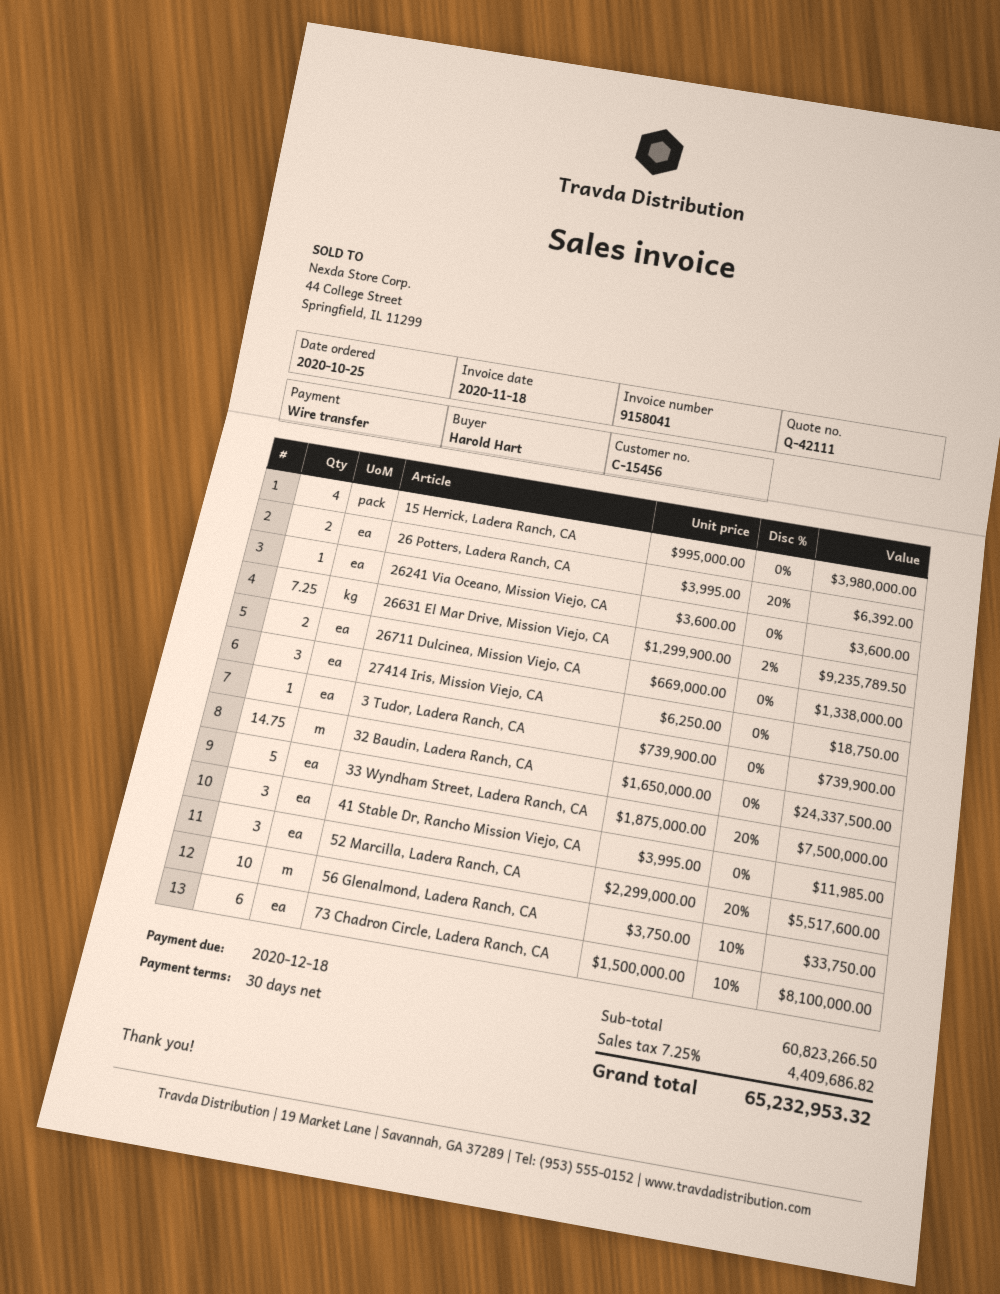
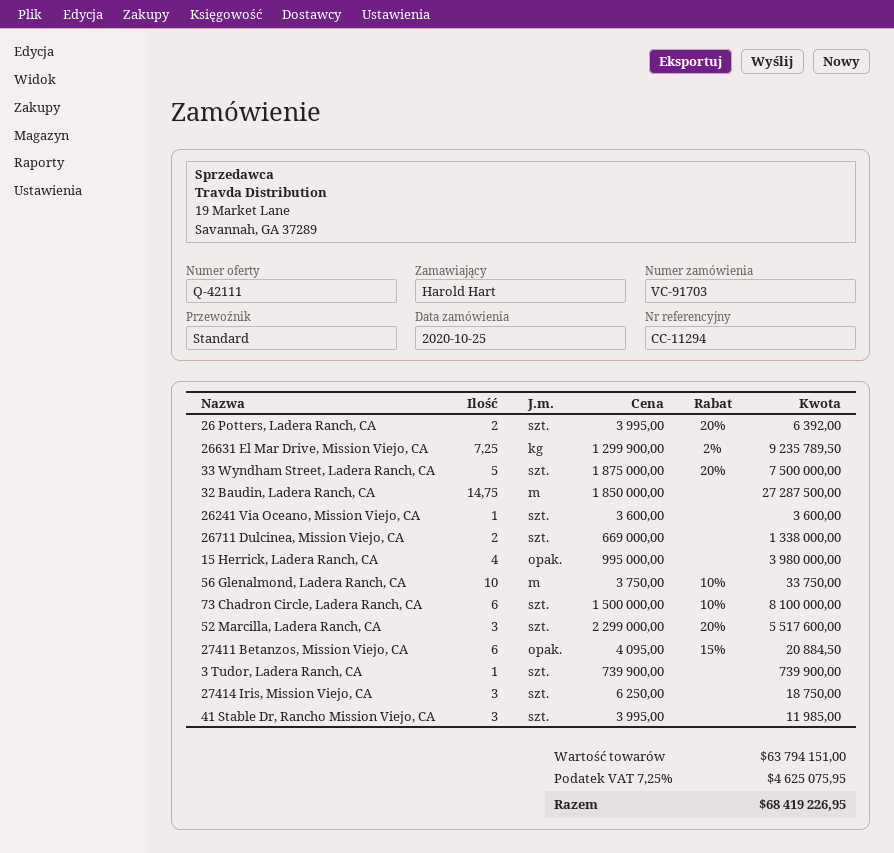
32 Baudin, Ladera Ranch, CA: 14.75 x 1650000.00 = 24337500.00 -> 14.75 x 1850000.00 = 27287500.00
27411 Betanzos, Mission Viejo, CA: none -> 6 x 4095.00 - 15% = 20884.50
subtotal: 60823266.50 -> 63794151.00
tax: 7.25% = 4409686.82 -> 7.25% = 4625075.95
total: 65232953.32 -> 68419226.95

